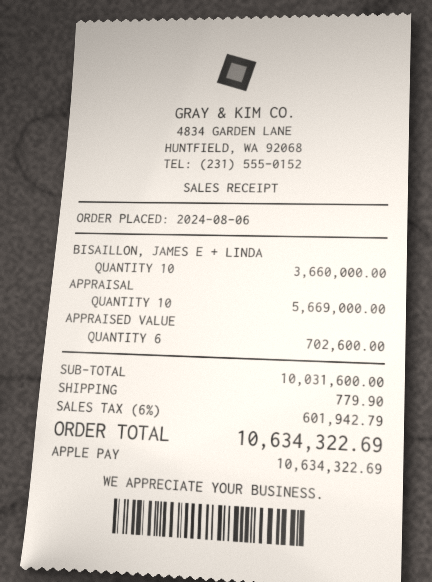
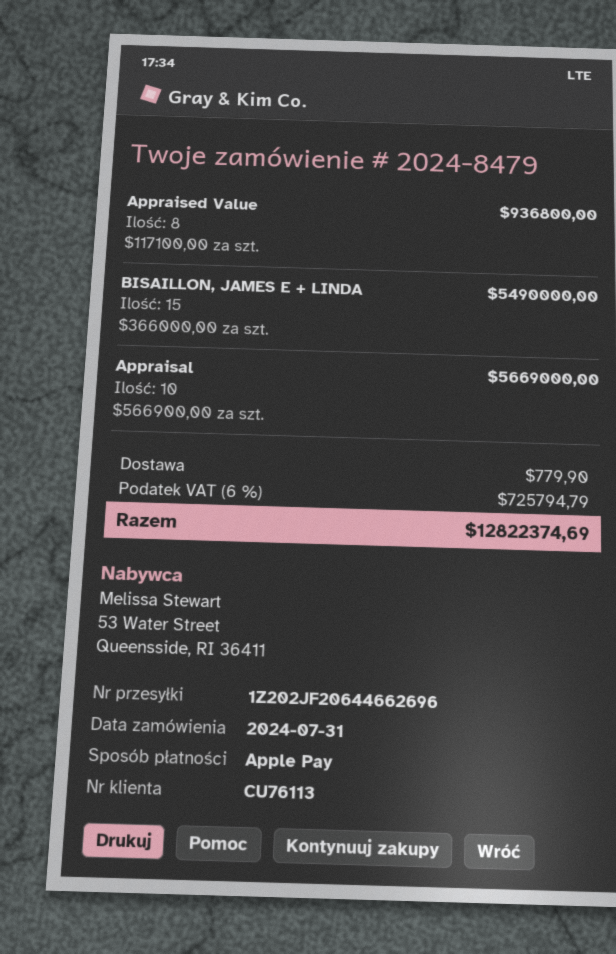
order date: 2024-08-06 -> 2024-07-31
BISAILLON, JAMES E + LINDA: 10 for 3660000.00 -> 15 for 5490000.00
APPRAISED VALUE: 6 for 702600.00 -> 8 for 936800.00
tax: 6% = 601942.79 -> 6% = 725794.79
total: 10634322.69 -> 12822374.69

